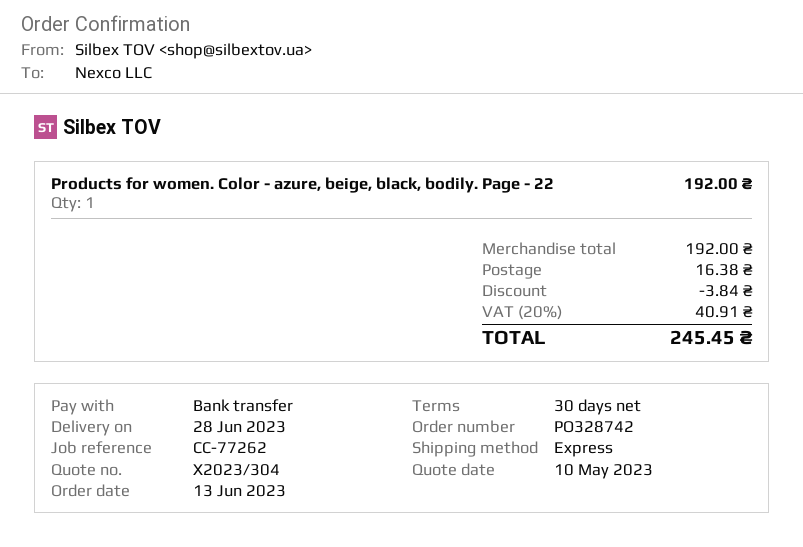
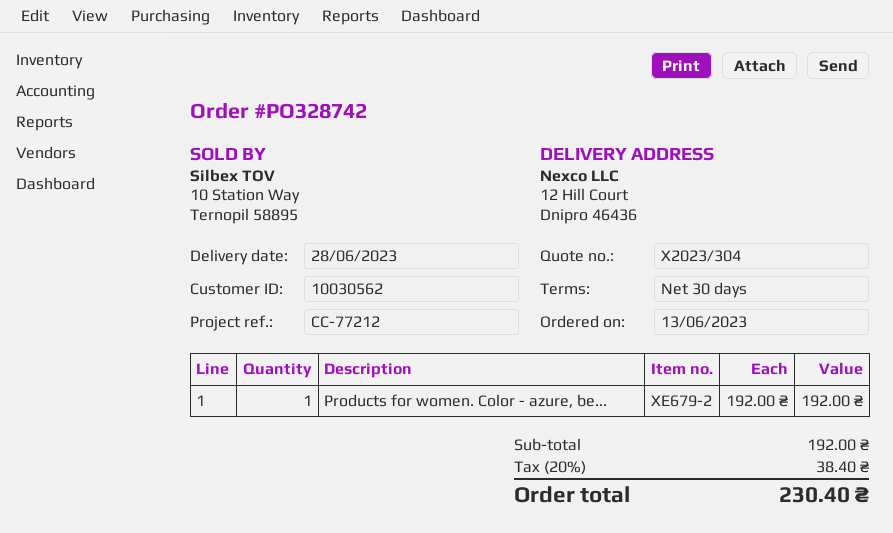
reference: CC-77262 -> CC-77212
discount: 3.84 -> none
shipping: 16.38 -> none
tax: 20% = 40.91 -> 20% = 38.40
total: 245.45 -> 230.40

